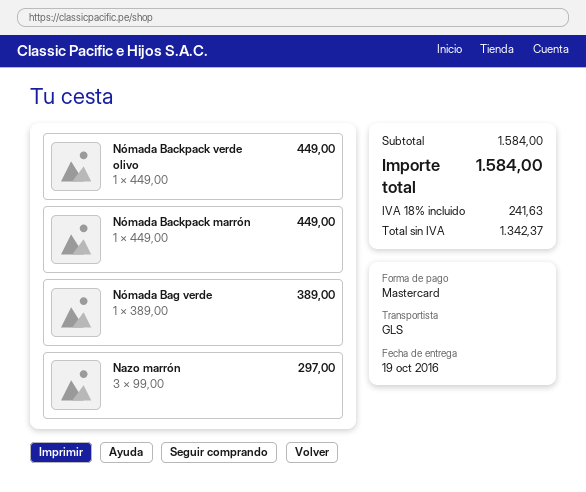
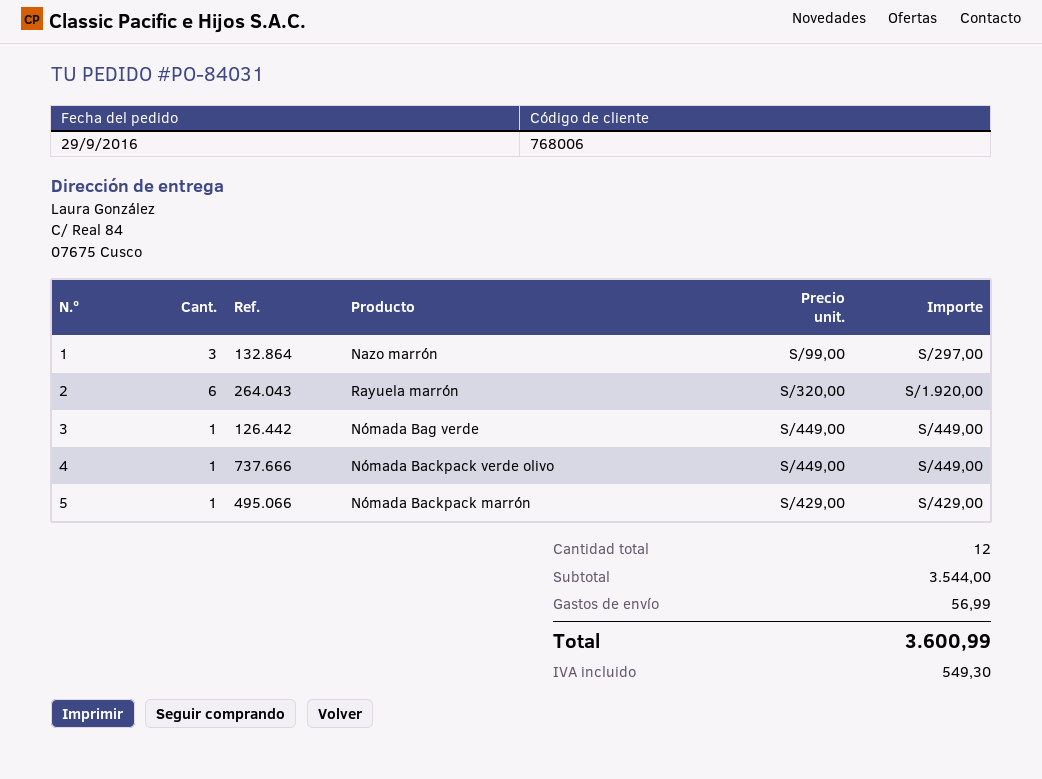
Nómada Backpack marrón: 1 x 449.00 = 449.00 -> 1 x 429.00 = 429.00
Nómada Bag verde: 1 x 389.00 = 389.00 -> 1 x 449.00 = 449.00
Rayuela marrón: none -> 6 x 320.00 = 1920.00
subtotal: 1584.00 -> 3544.00
shipping: none -> 56.99
tax: 241.63 -> 549.30
total: 1584.00 -> 3600.99

